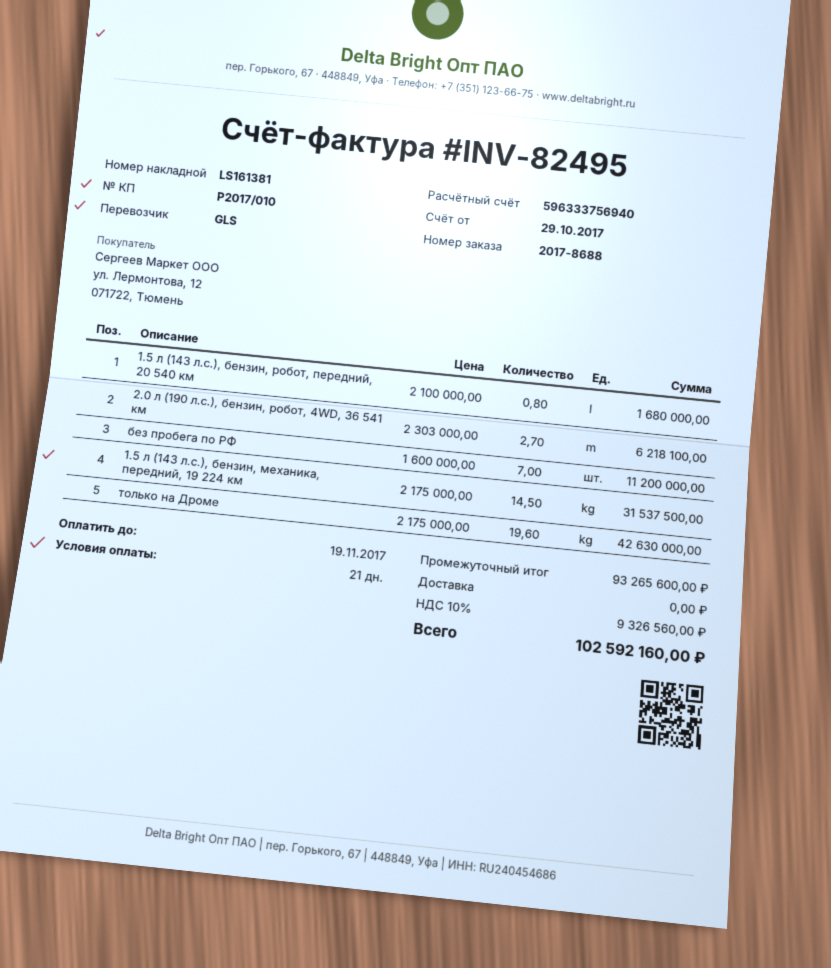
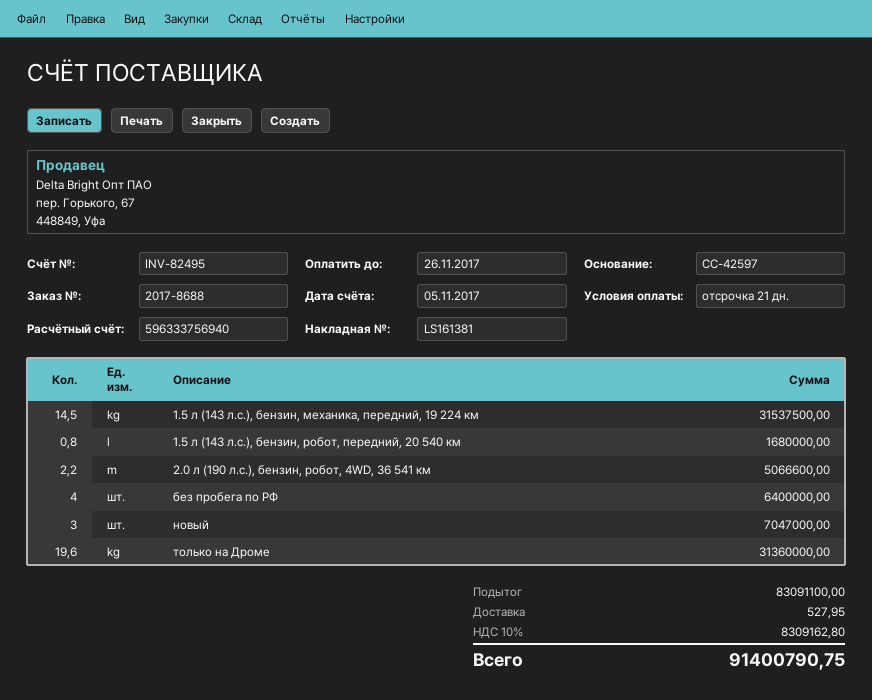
invoice date: 2017-10-29 -> 2017-11-05
due date: 2017-11-19 -> 2017-11-26
2.0 л (190 л.с.), бензин, робот, 4WD, 36 541 км: 2.7 for 6218100.00 -> 2.2 for 5066600.00
без пробега по РФ: 7 for 11200000.00 -> 4 for 6400000.00
только на Дроме: 19.6 for 42630000.00 -> 19.6 for 31360000.00
новый: none -> 3 for 7047000.00
subtotal: 93265600.00 -> 83091100.00
shipping: 0.00 -> 527.95
tax: 10% = 9326560.00 -> 10% = 8309162.80
total: 102592160.00 -> 91400790.75

